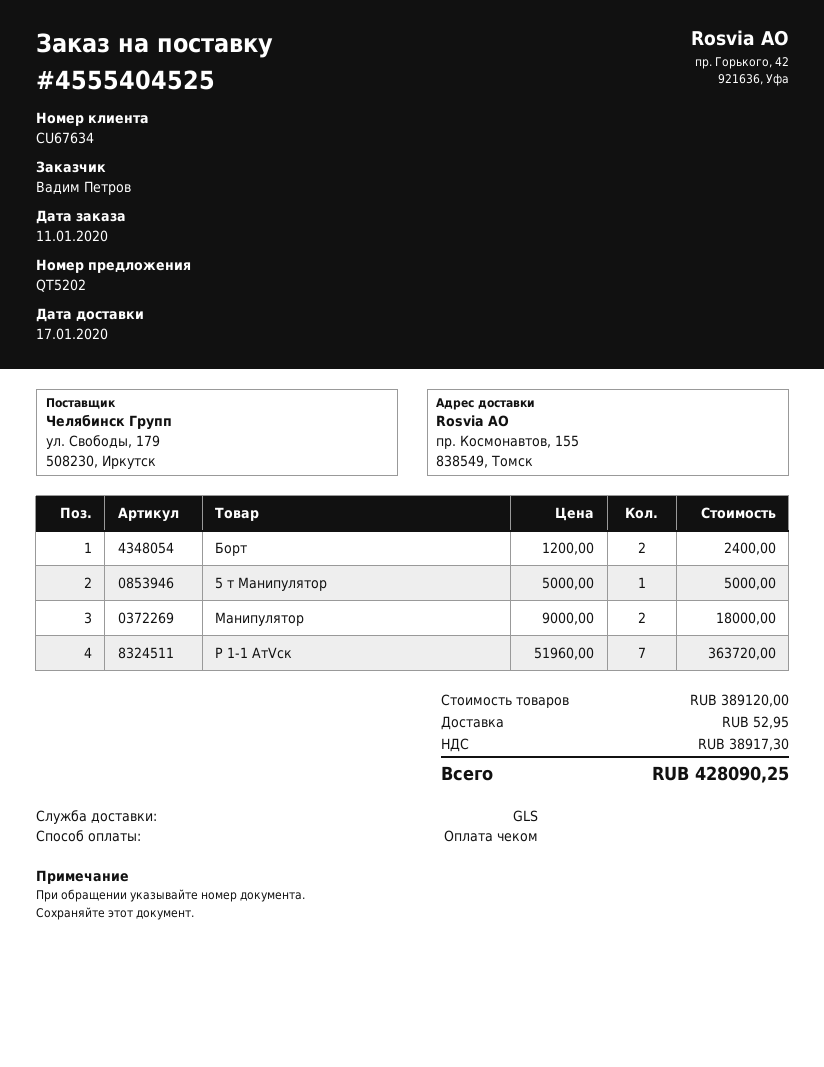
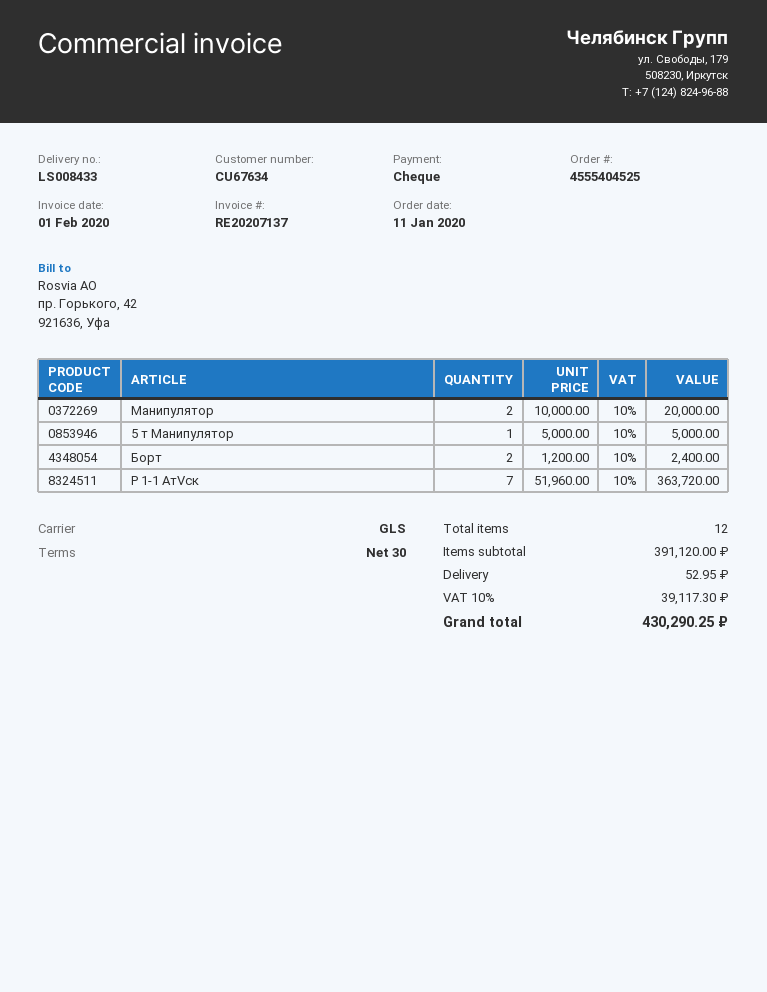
Манипулятор: 2 x 9000.00 = 18000.00 -> 2 x 10000.00 = 20000.00
subtotal: 389120.00 -> 391120.00
tax: 38917.30 -> 39117.30
total: 428090.25 -> 430290.25

